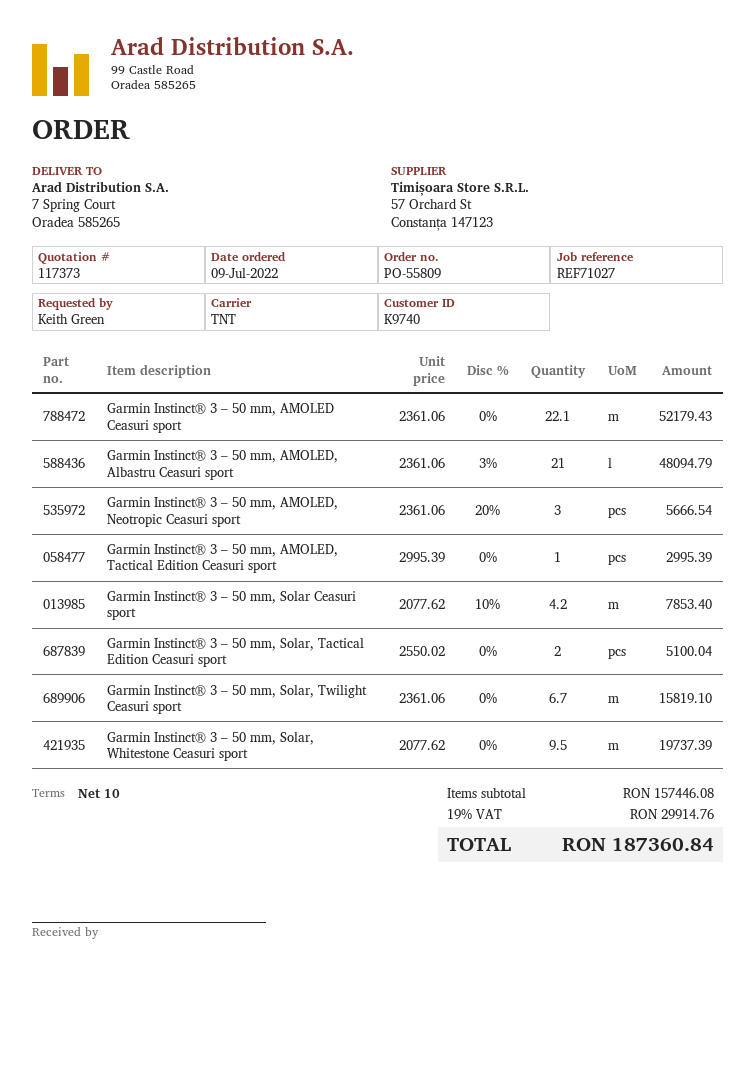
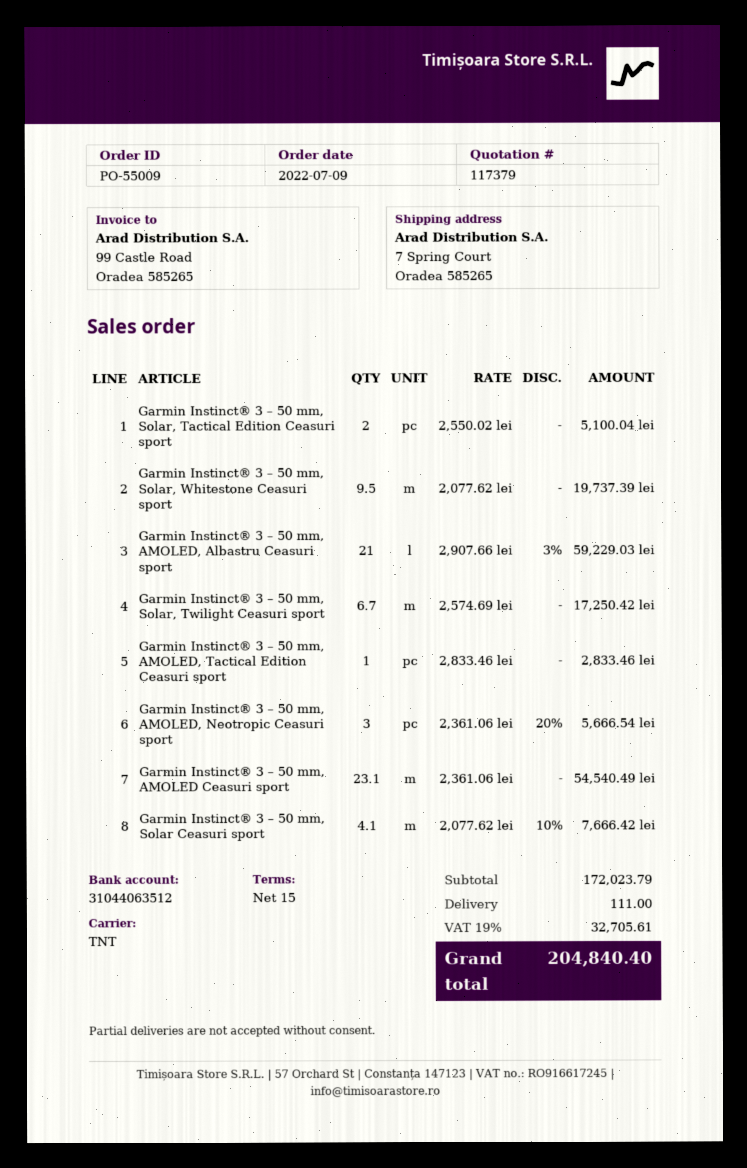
quote number: 117373 -> 117379
order number: PO-55809 -> PO-55009
payment terms: 10 days -> 15 days
Garmin Instinct® 3 – 50 mm, AMOLED Ceasuri sport: 22.1 x 2361.06 = 52179.43 -> 23.1 x 2361.06 = 54540.49
Garmin Instinct® 3 – 50 mm, AMOLED, Albastru Ceasuri sport: 21 x 2361.06 - 3% = 48094.79 -> 21 x 2907.66 - 3% = 59229.03
Garmin Instinct® 3 – 50 mm, AMOLED, Tactical Edition Ceasuri sport: 1 x 2995.39 = 2995.39 -> 1 x 2833.46 = 2833.46
Garmin Instinct® 3 – 50 mm, Solar Ceasuri sport: 4.2 x 2077.62 - 10% = 7853.40 -> 4.1 x 2077.62 - 10% = 7666.42
Garmin Instinct® 3 – 50 mm, Solar, Twilight Ceasuri sport: 6.7 x 2361.06 = 15819.10 -> 6.7 x 2574.69 = 17250.42
subtotal: 157446.08 -> 172023.79
shipping: none -> 111.00
tax: 19% = 29914.76 -> 19% = 32705.61
total: 187360.84 -> 204840.40

